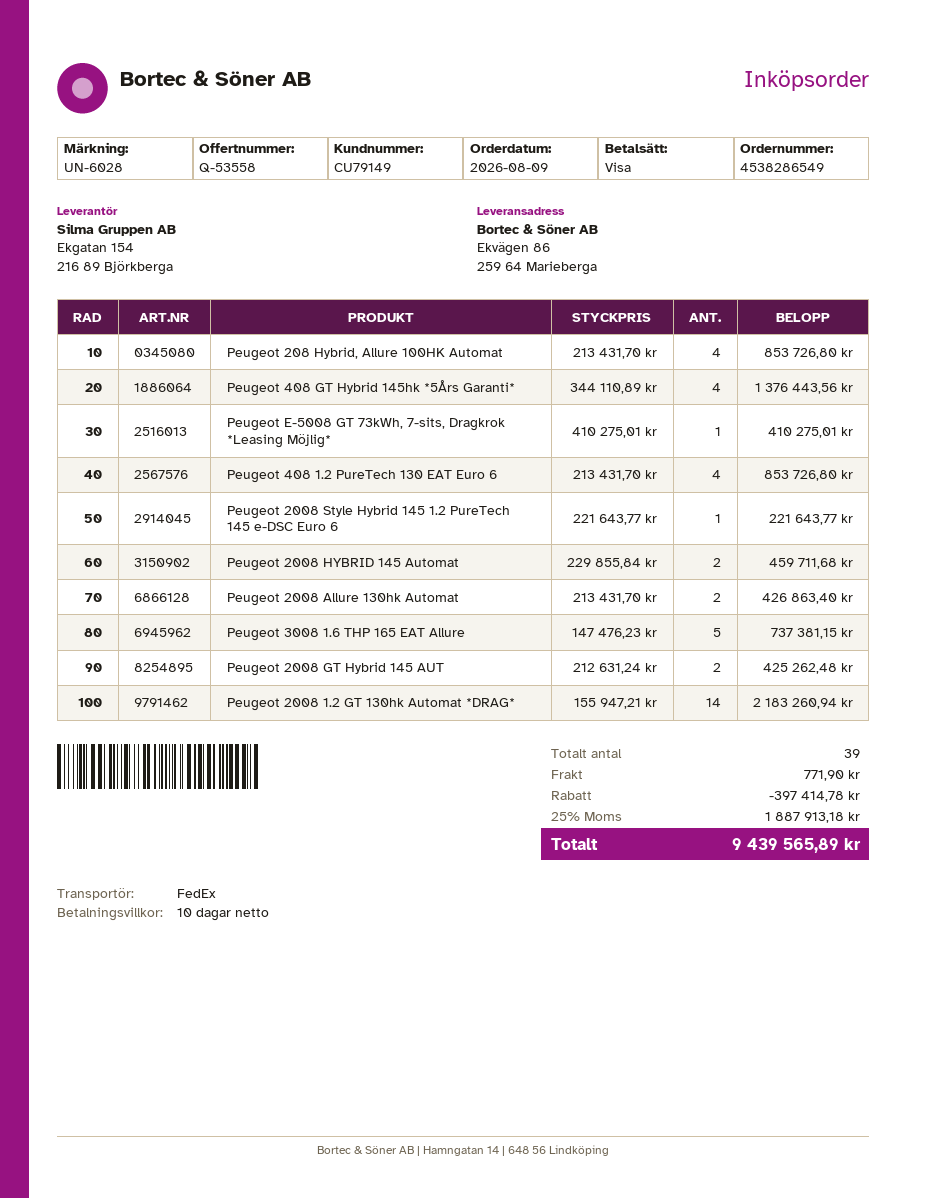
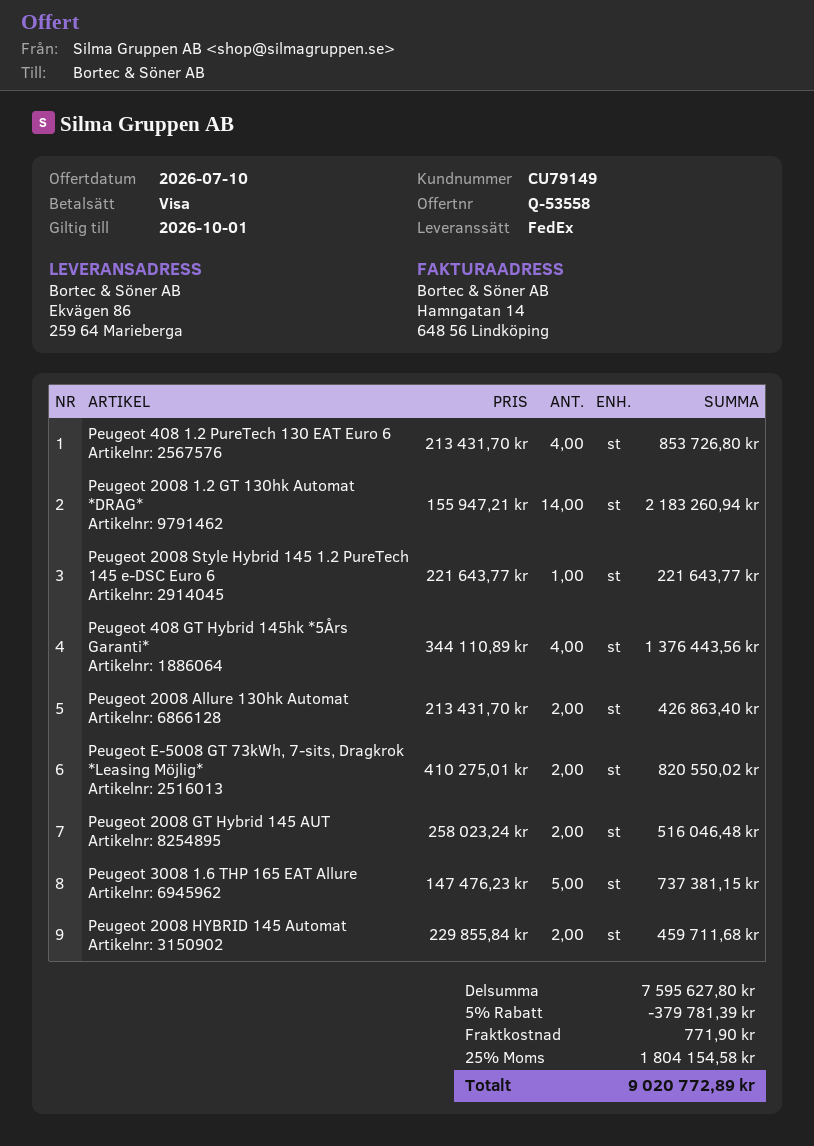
Peugeot 208 Hybrid, Allure 100HK Automat: 4 x 213431.70 = 853726.80 -> none
Peugeot E-5008 GT 73kWh, 7-sits, Dragkrok *Leasing Möjlig*: 1 x 410275.01 = 410275.01 -> 2 x 410275.01 = 820550.02
Peugeot 2008 GT Hybrid 145 AUT: 2 x 212631.24 = 425262.48 -> 2 x 258023.24 = 516046.48
discount: 397414.78 -> 379781.39
tax: 25% = 1887913.18 -> 25% = 1804154.58
total: 9439565.89 -> 9020772.89

